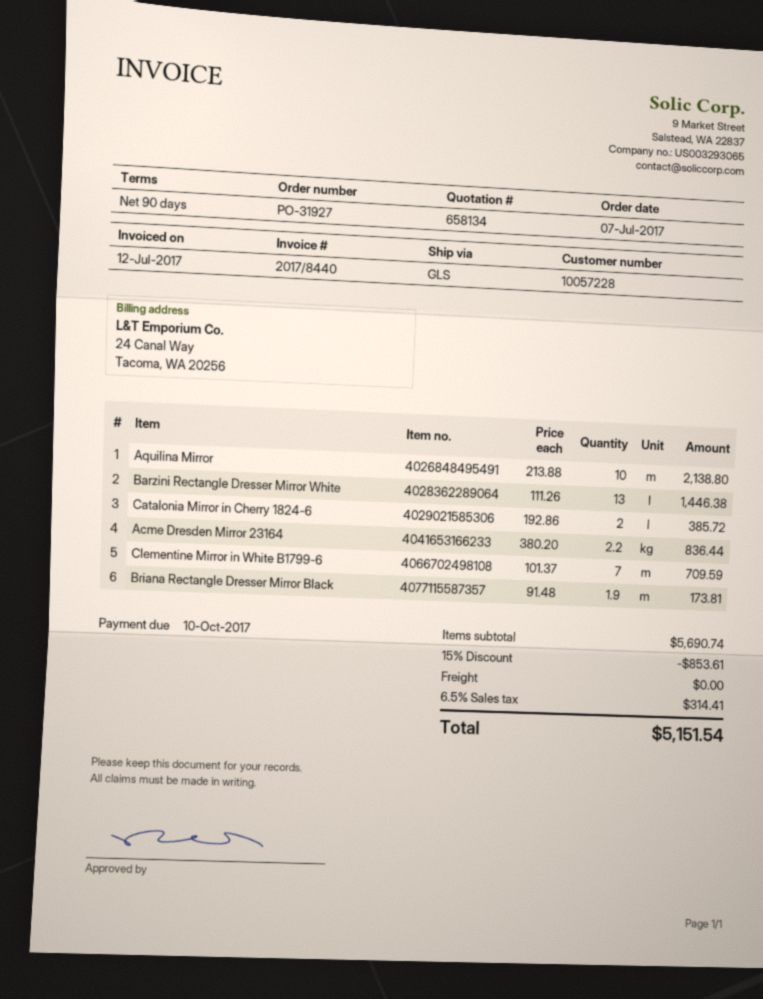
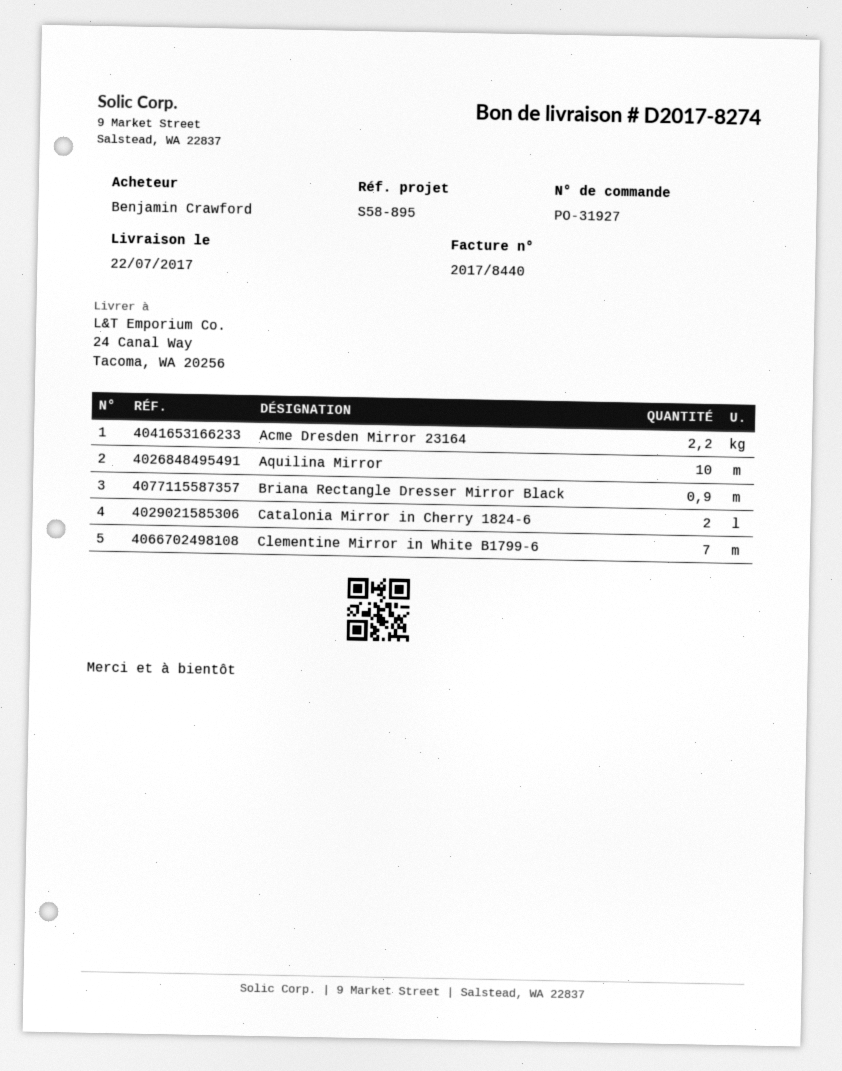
Barzini Rectangle Dresser Mirror White: 13 -> none
Briana Rectangle Dresser Mirror Black: 1.9 -> 0.9

